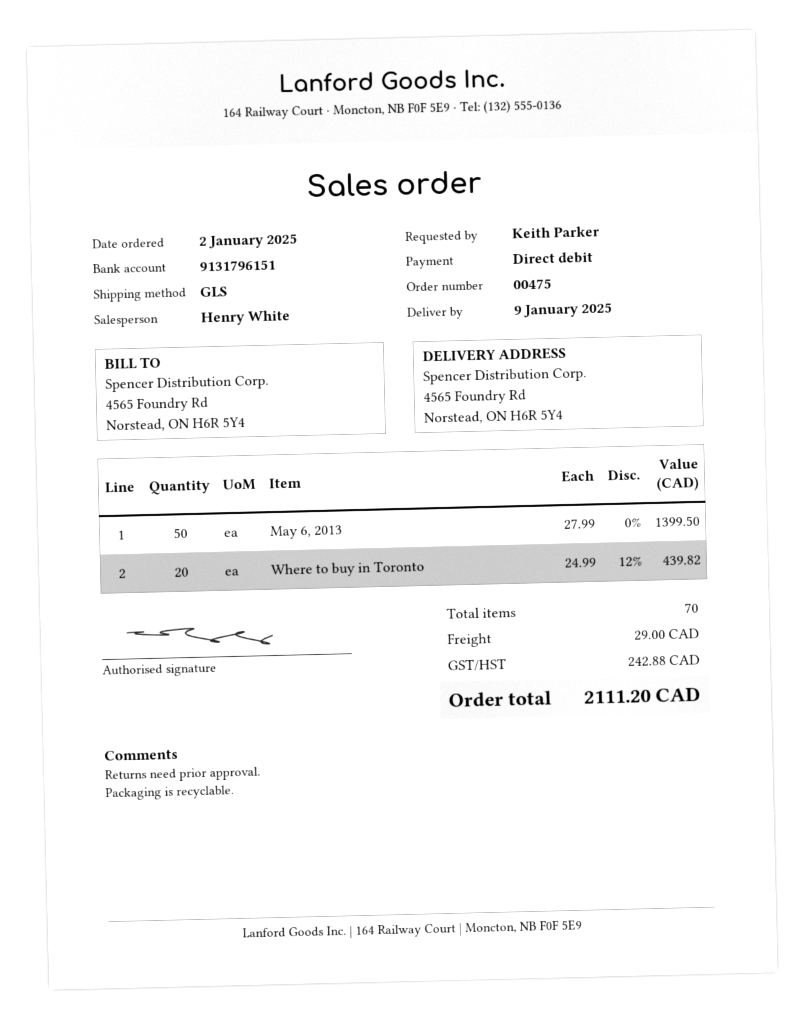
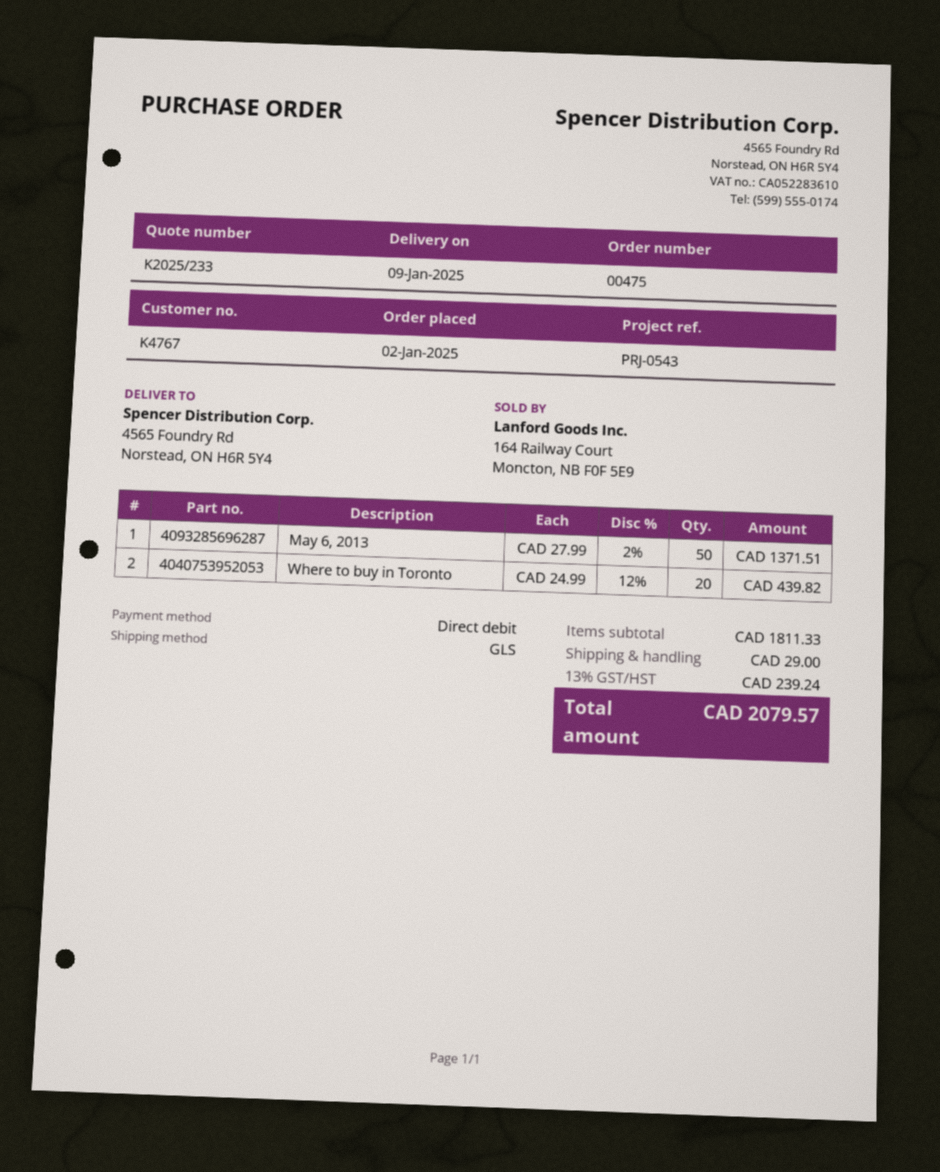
May 6, 2013: 50 x 27.99 = 1399.50 -> 50 x 27.99 - 2% = 1371.51
tax: 242.88 -> 239.24
total: 2111.20 -> 2079.57

